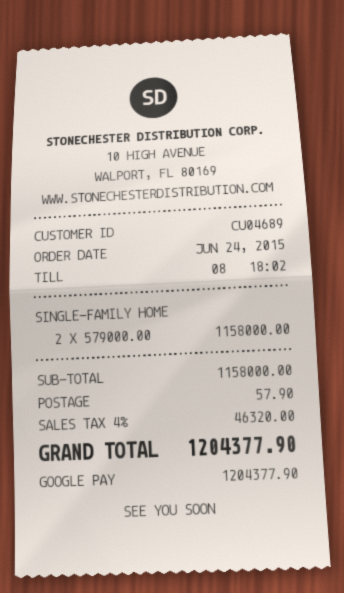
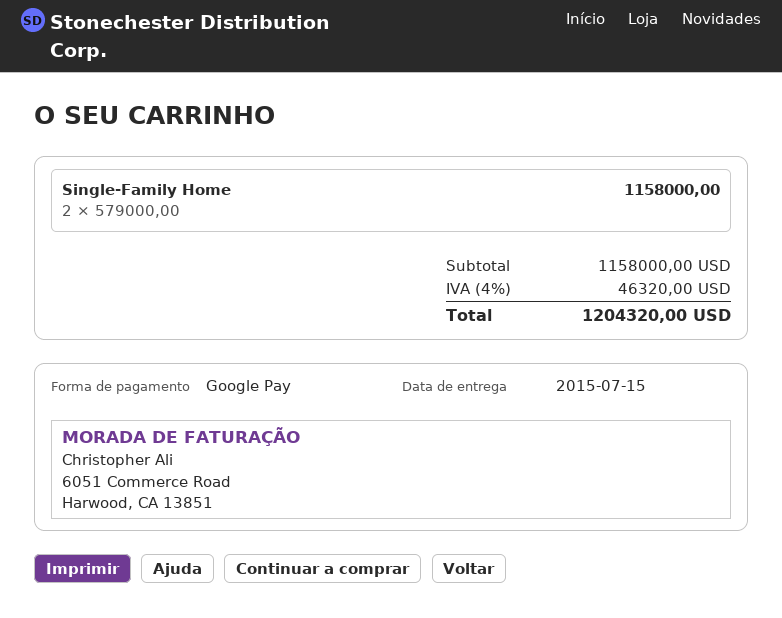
shipping: 57.90 -> none
total: 1204377.90 -> 1204320.00

